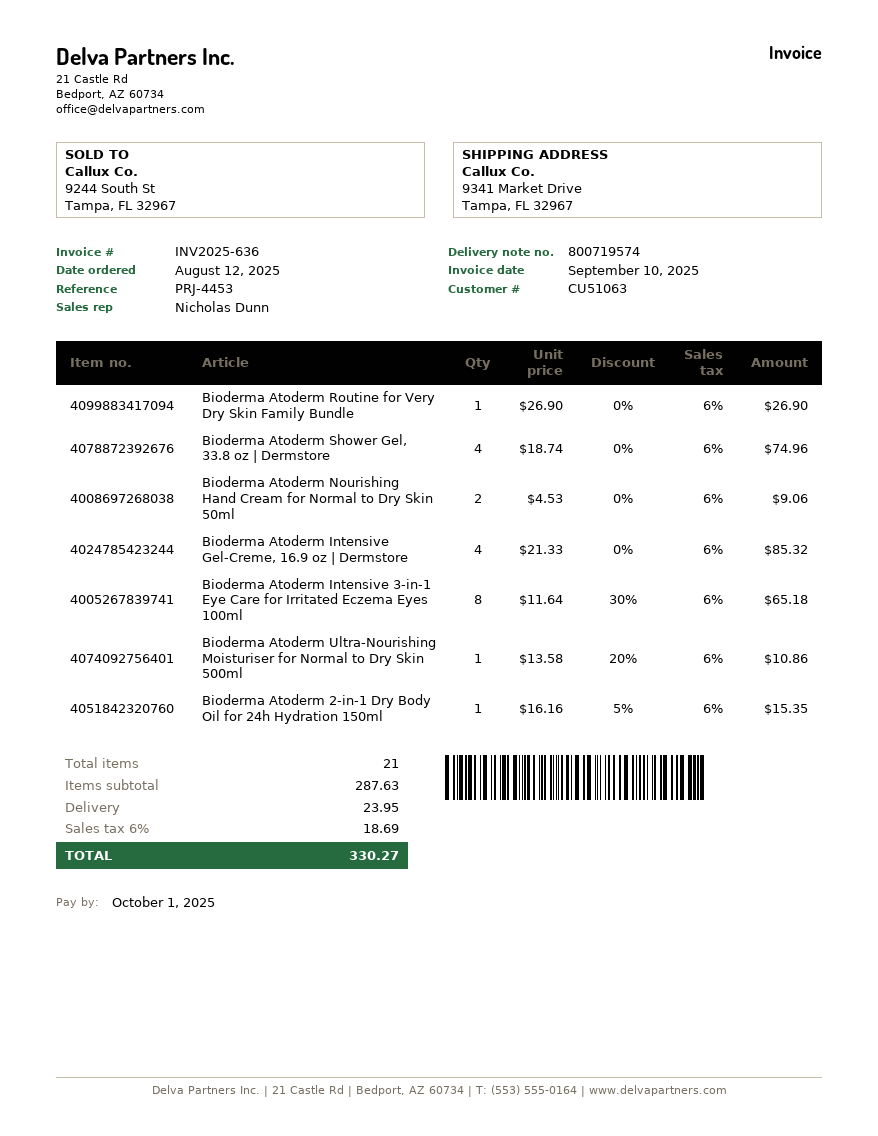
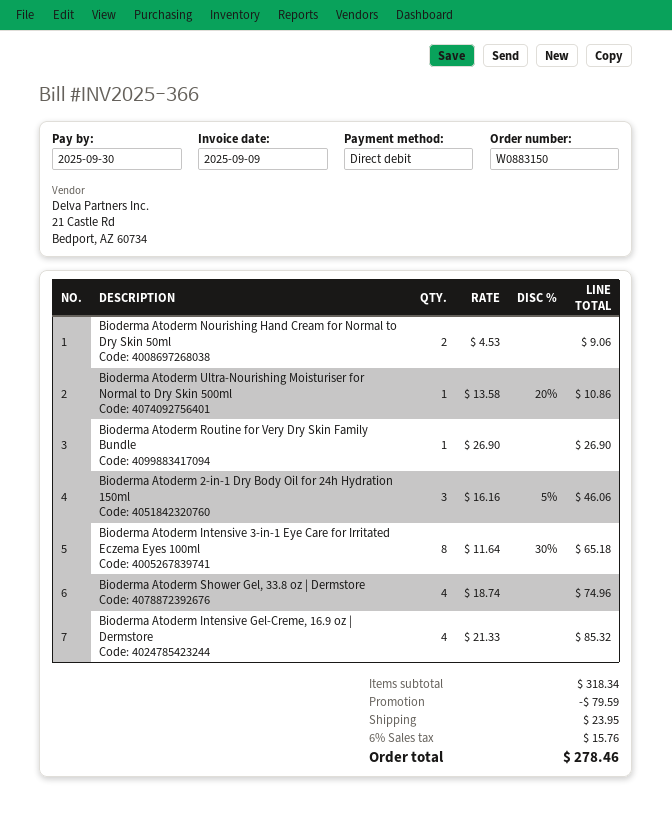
invoice number: INV2025-636 -> INV2025-366
invoice date: 2025-09-10 -> 2025-09-09
due date: 2025-10-01 -> 2025-09-30
Bioderma Atoderm 2-in-1 Dry Body Oil for 24h Hydration 150ml: 1 x 16.16 - 5% = 15.35 -> 3 x 16.16 - 5% = 46.06
subtotal: 287.63 -> 318.34
discount: none -> 79.59
tax: 6% = 18.69 -> 6% = 15.76
total: 330.27 -> 278.46

